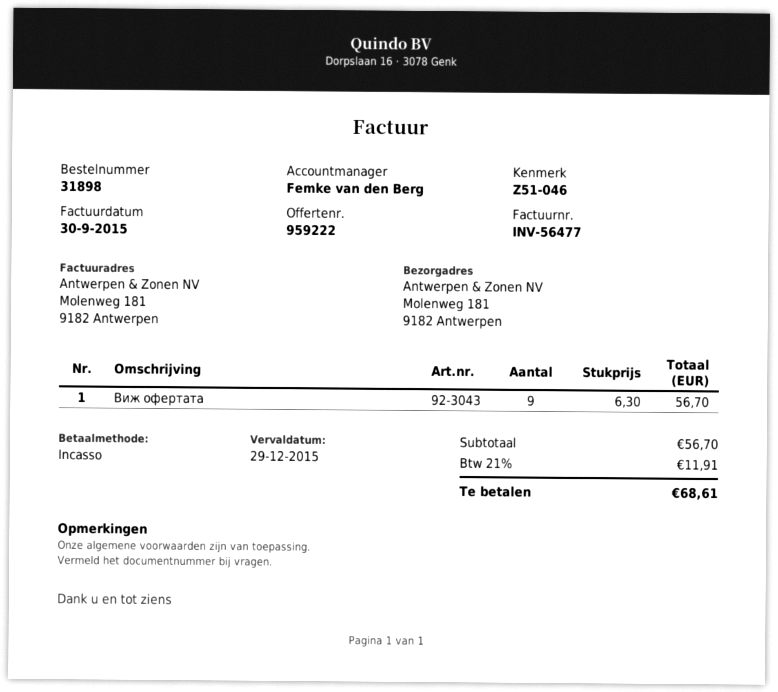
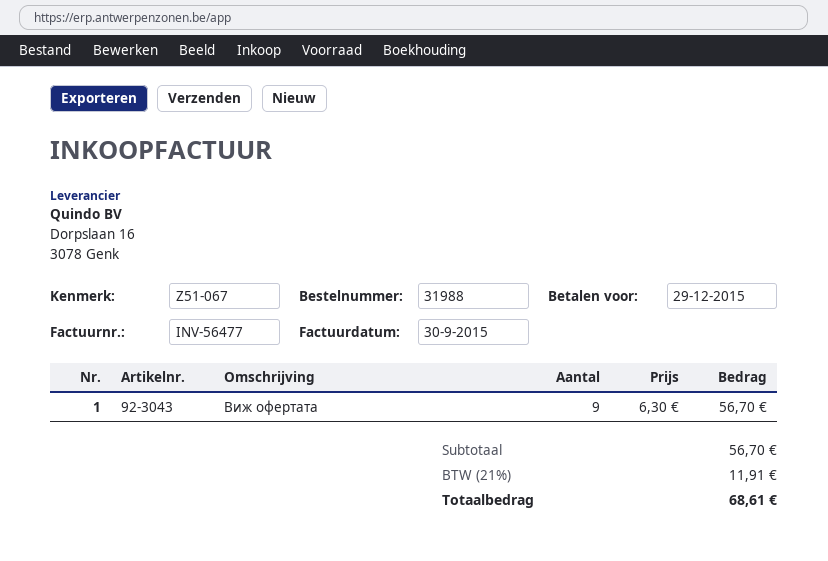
order number: 31898 -> 31988
reference: Z51-046 -> Z51-067

